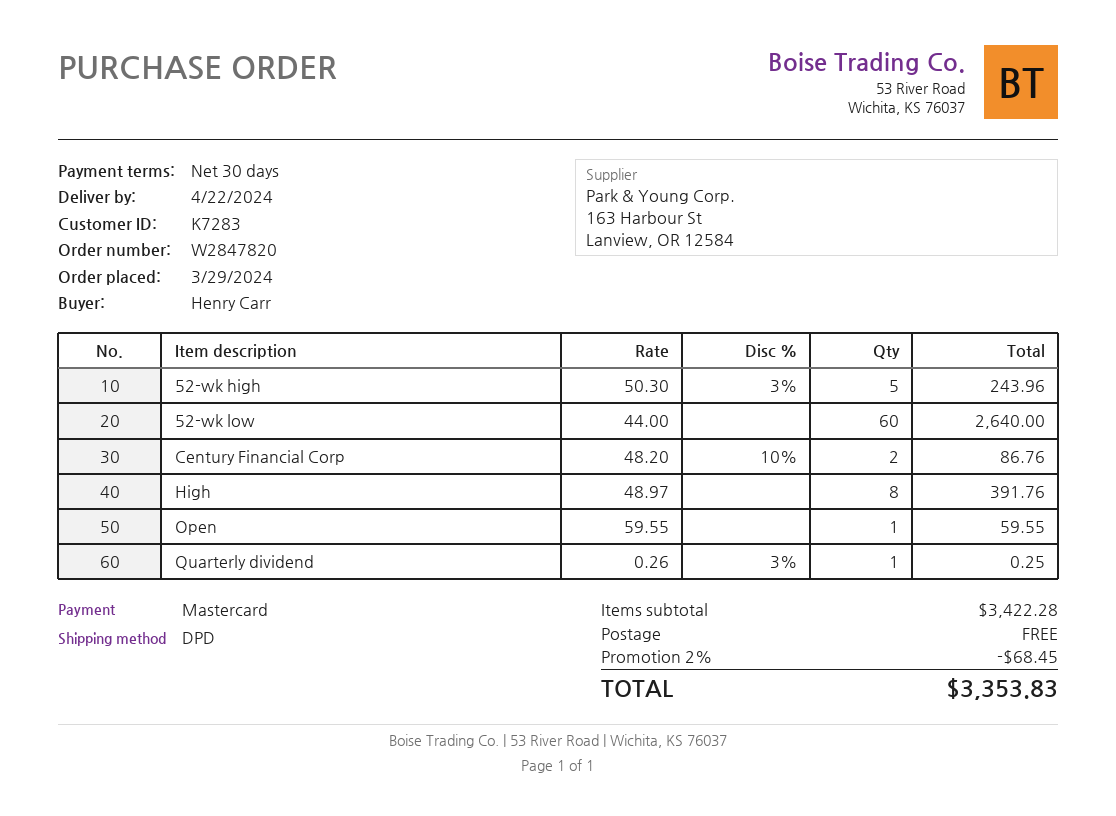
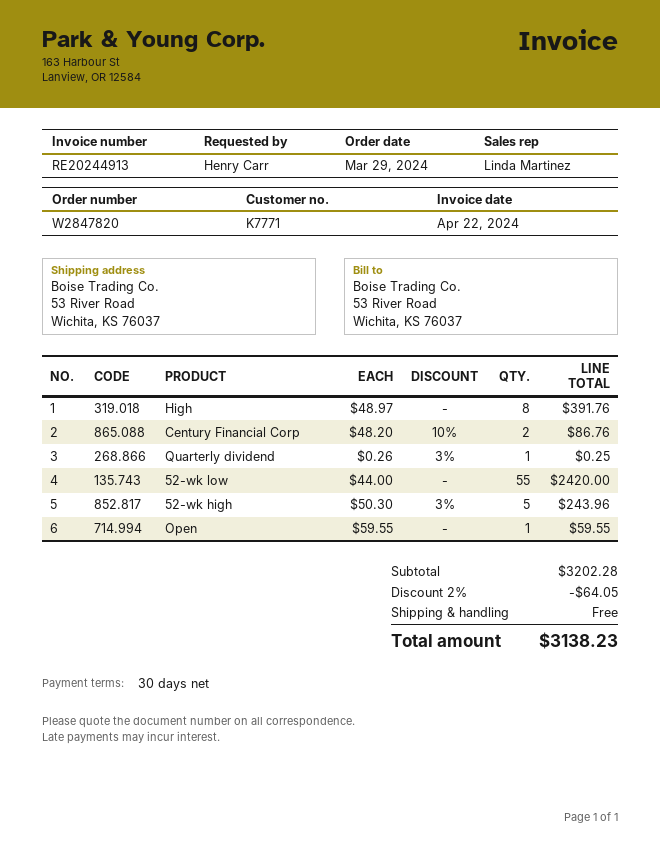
customer number: K7283 -> K7771
52-wk low: 60 x 44.00 = 2640.00 -> 55 x 44.00 = 2420.00
subtotal: 3422.28 -> 3202.28
discount: 2% = 68.45 -> 2% = 64.05
total: 3353.83 -> 3138.23

